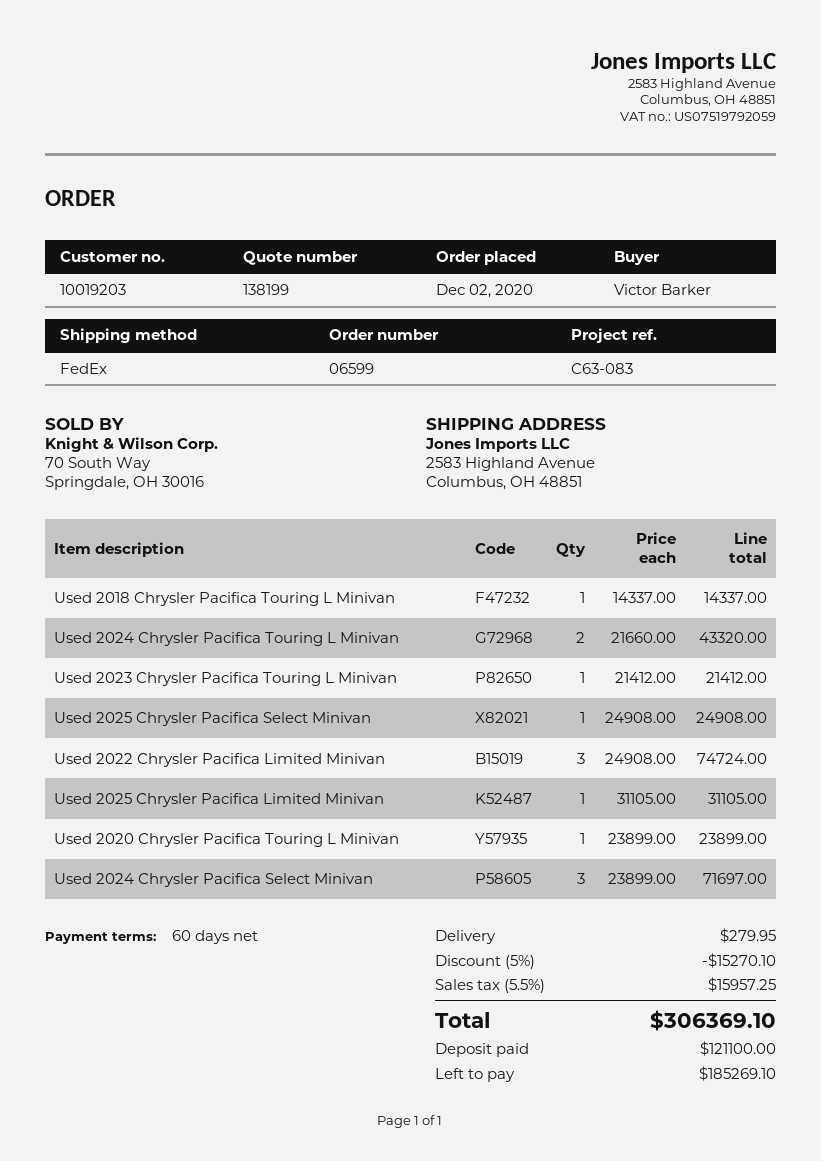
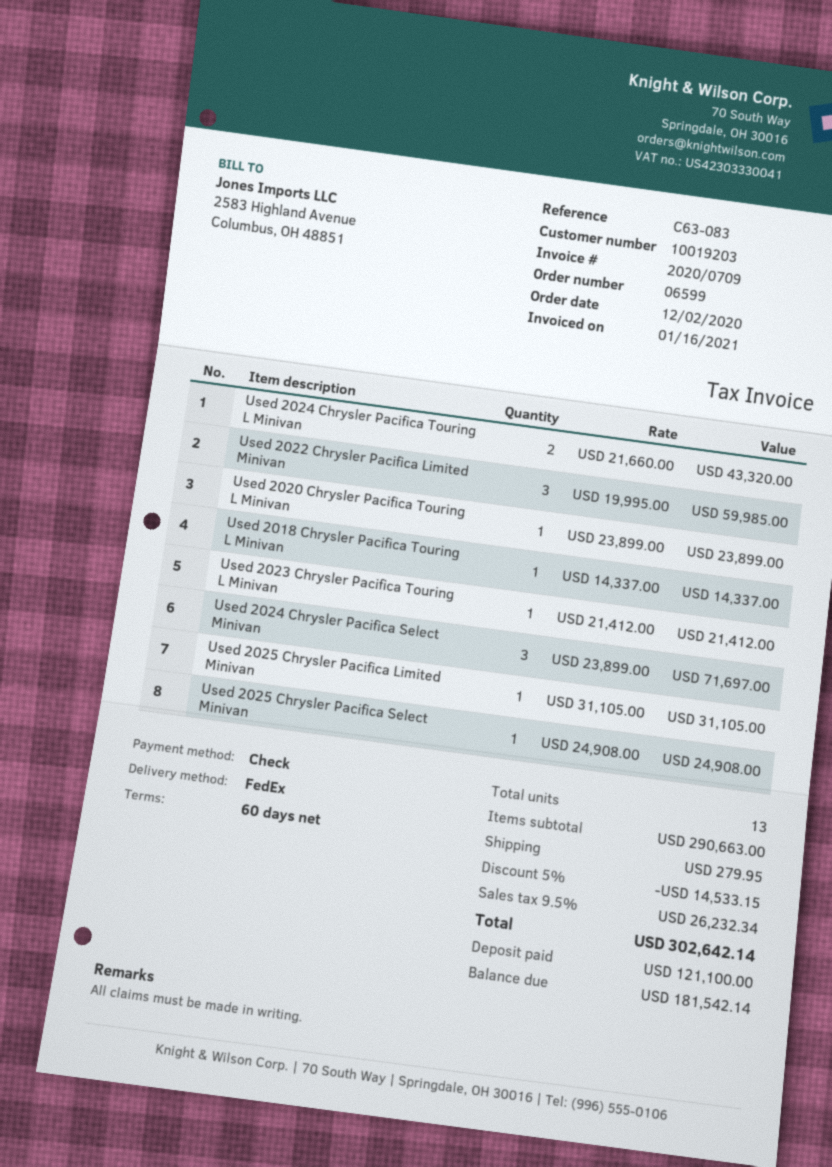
Used 2022 Chrysler Pacifica Limited Minivan: 3 x 24908.00 = 74724.00 -> 3 x 19995.00 = 59985.00
discount: 5% = 15270.10 -> 5% = 14533.15
tax: 5.5% = 15957.25 -> 9.5% = 26232.34
total: 306369.10 -> 302642.14
balance: 185269.10 -> 181542.14

